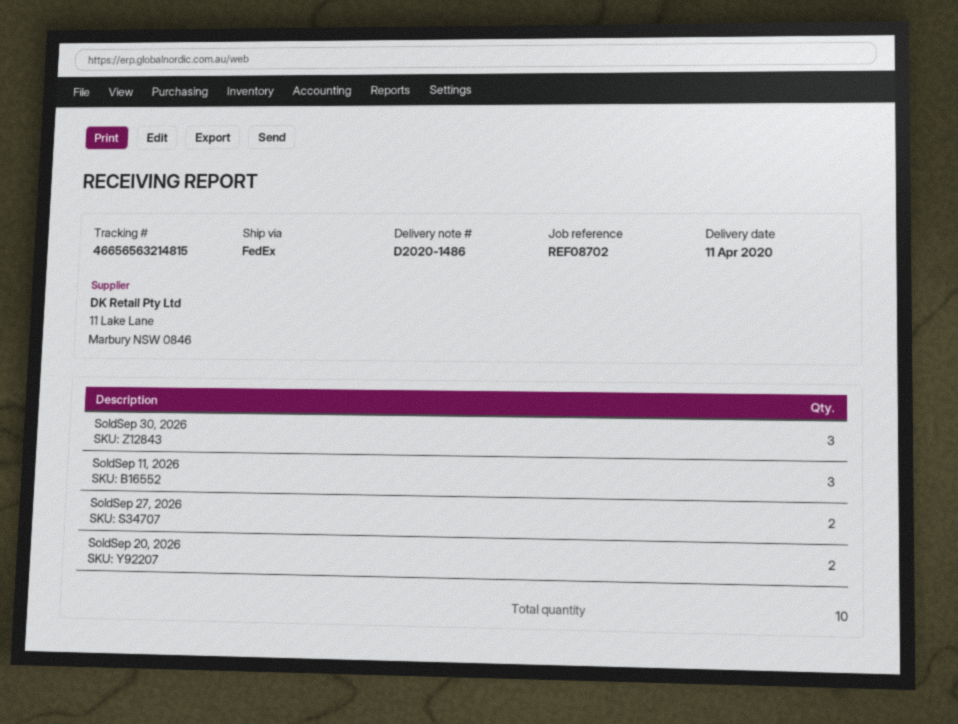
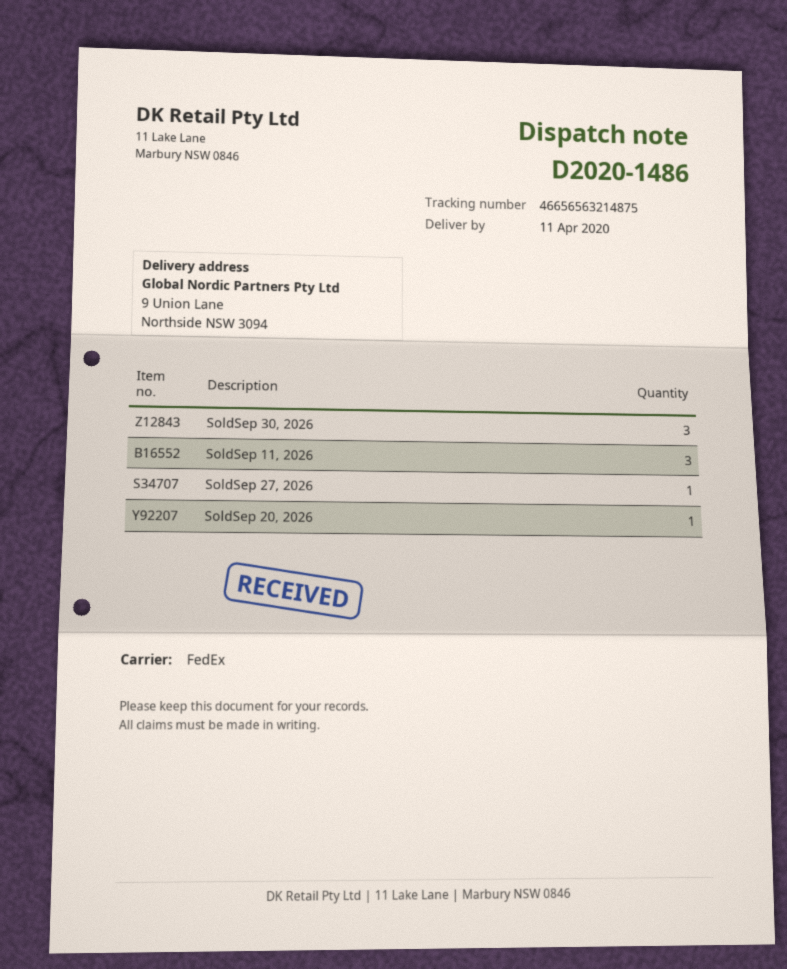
tracking number: 46656563214815 -> 46656563214875
SoldSep 27, 2026: 2 -> 1
SoldSep 20, 2026: 2 -> 1

